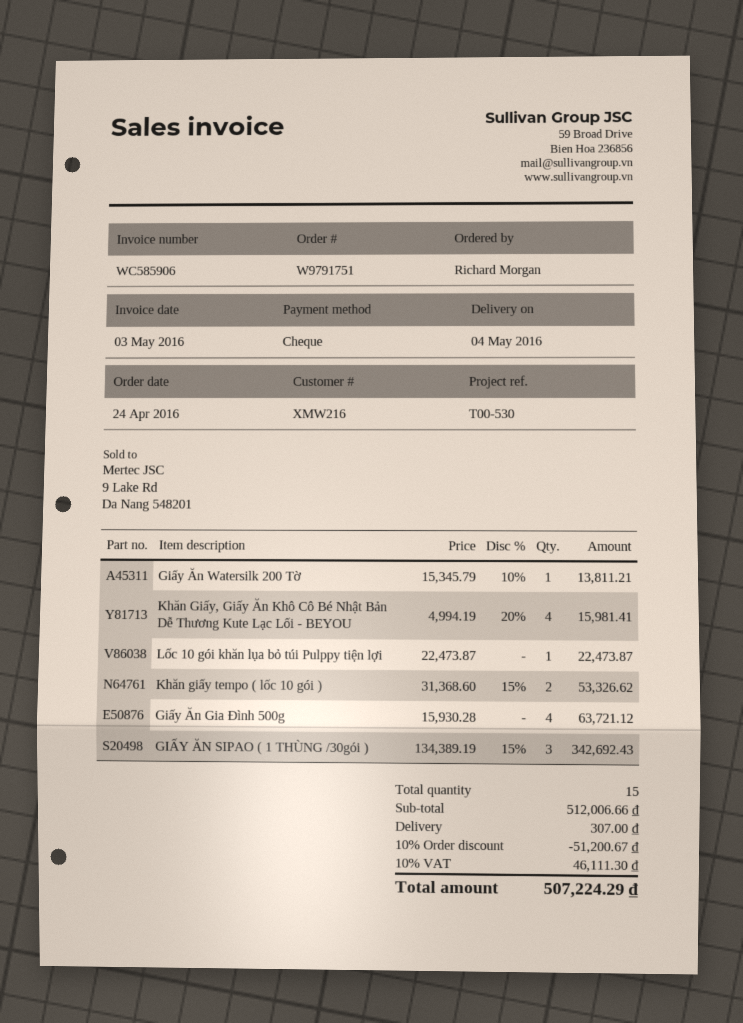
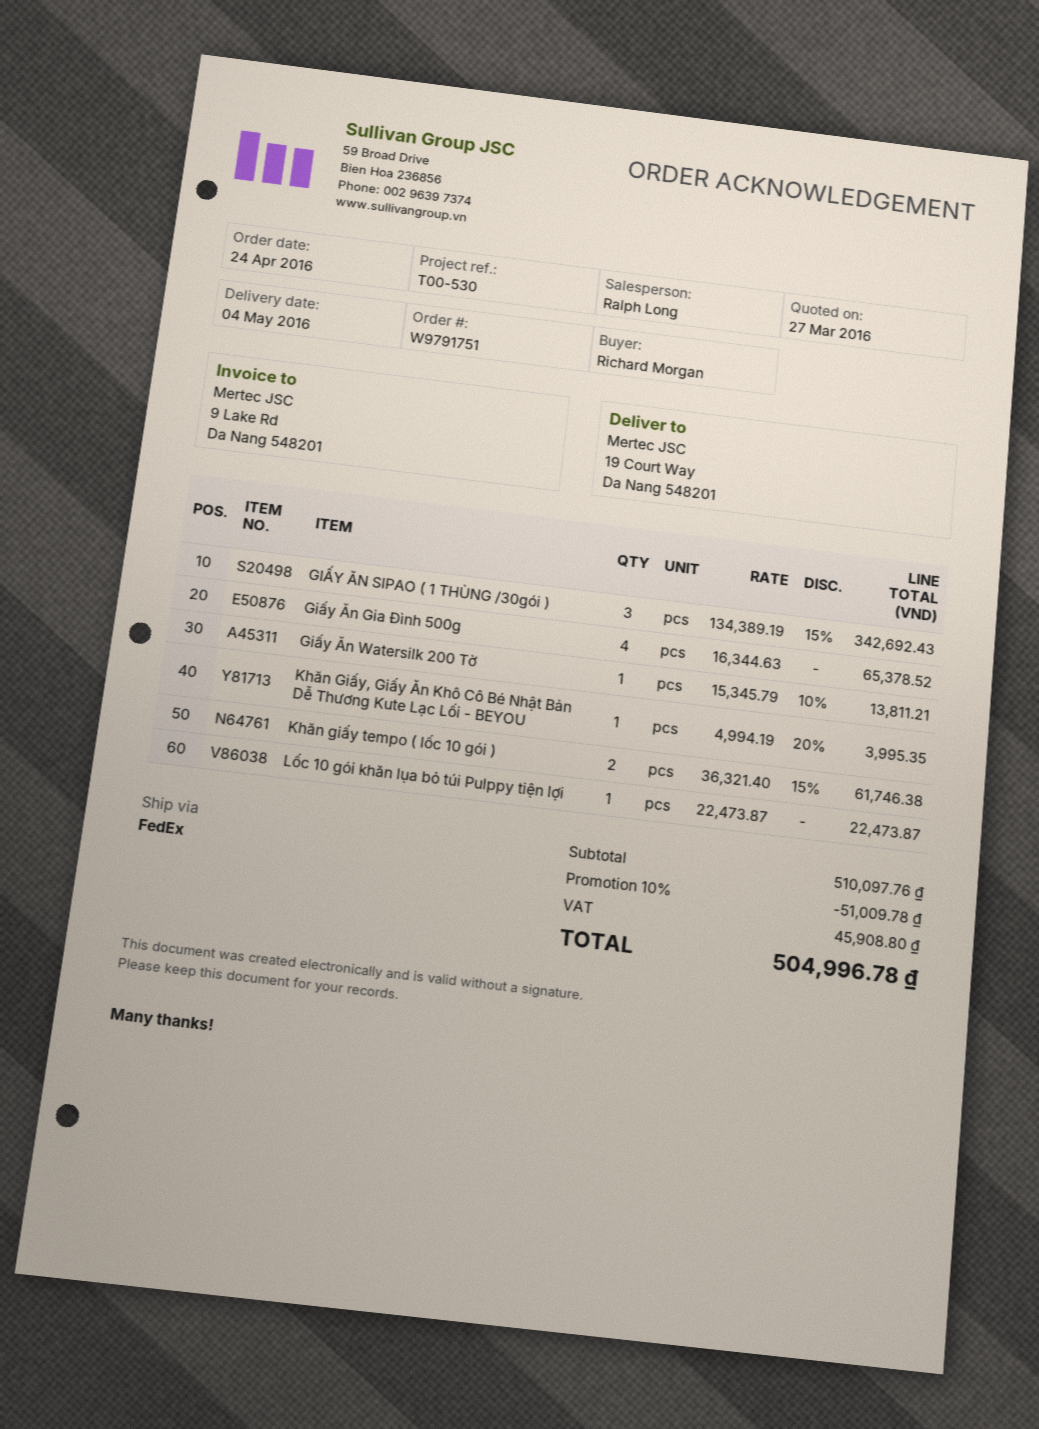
Khăn Giấy, Giấy Ăn Khô Cô Bé Nhật Bản Dễ Thương Kute Lạc Lối - BEYOU: 4 x 4994.19 - 20% = 15981.41 -> 1 x 4994.19 - 20% = 3995.35
Khăn giấy tempo ( lốc 10 gói ): 2 x 31368.60 - 15% = 53326.62 -> 2 x 36321.40 - 15% = 61746.38
Giấy Ăn Gia Đình 500g: 4 x 15930.28 = 63721.12 -> 4 x 16344.63 = 65378.52
subtotal: 512006.66 -> 510097.76
discount: 10% = 51200.67 -> 10% = 51009.78
shipping: 307.00 -> none
tax: 46111.30 -> 45908.80
total: 507224.29 -> 504996.78

